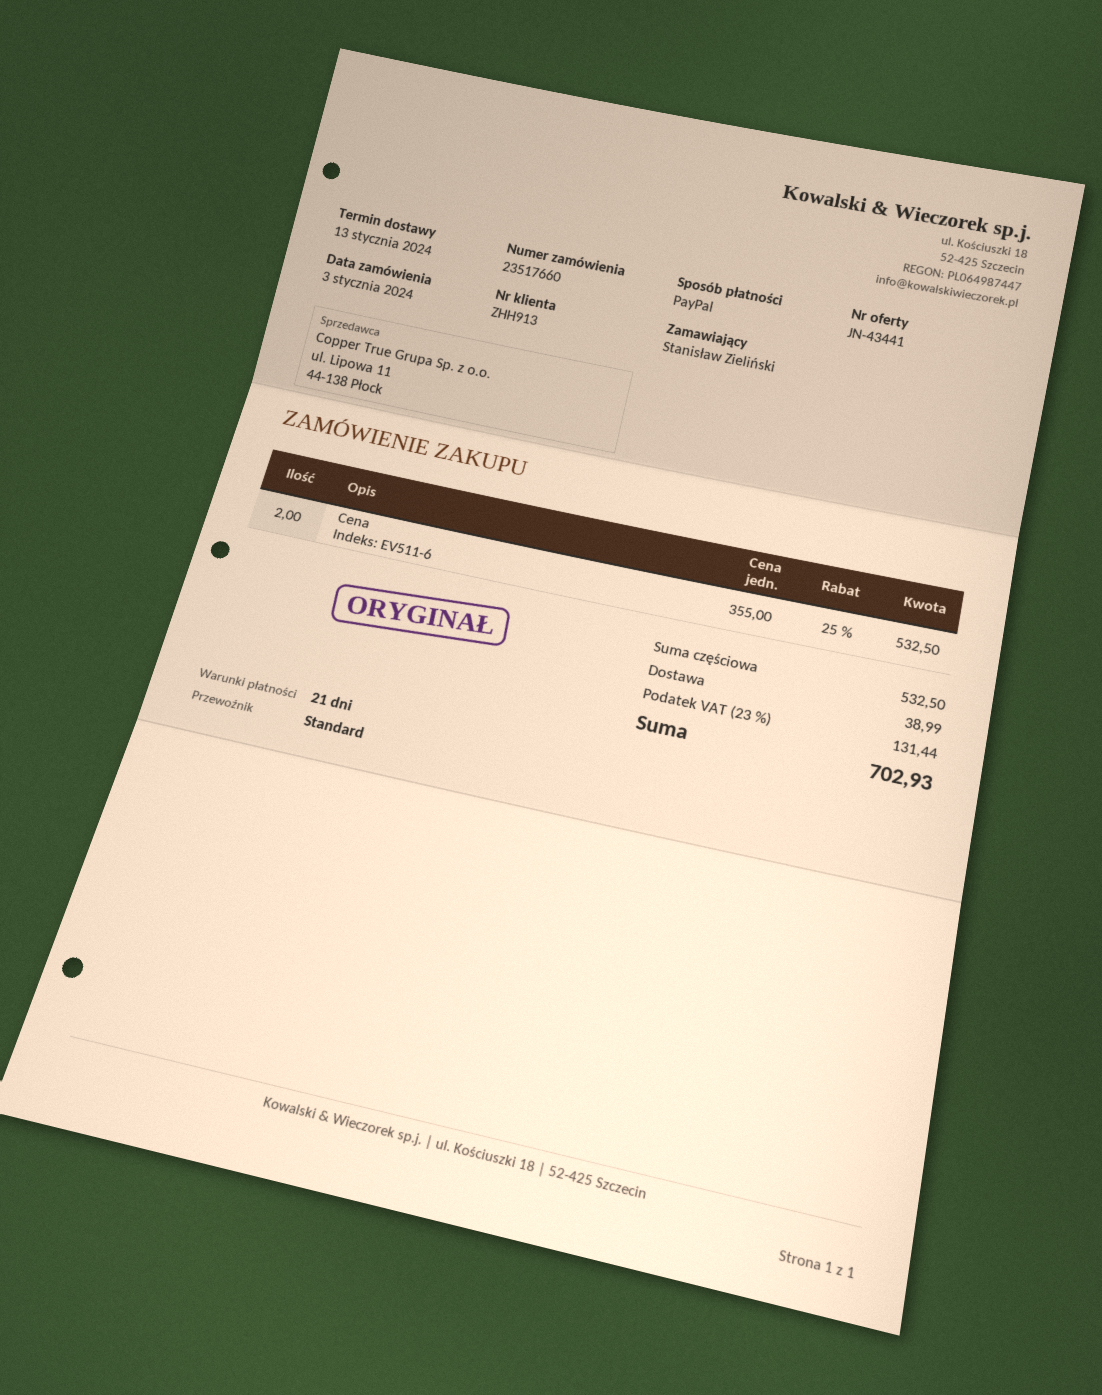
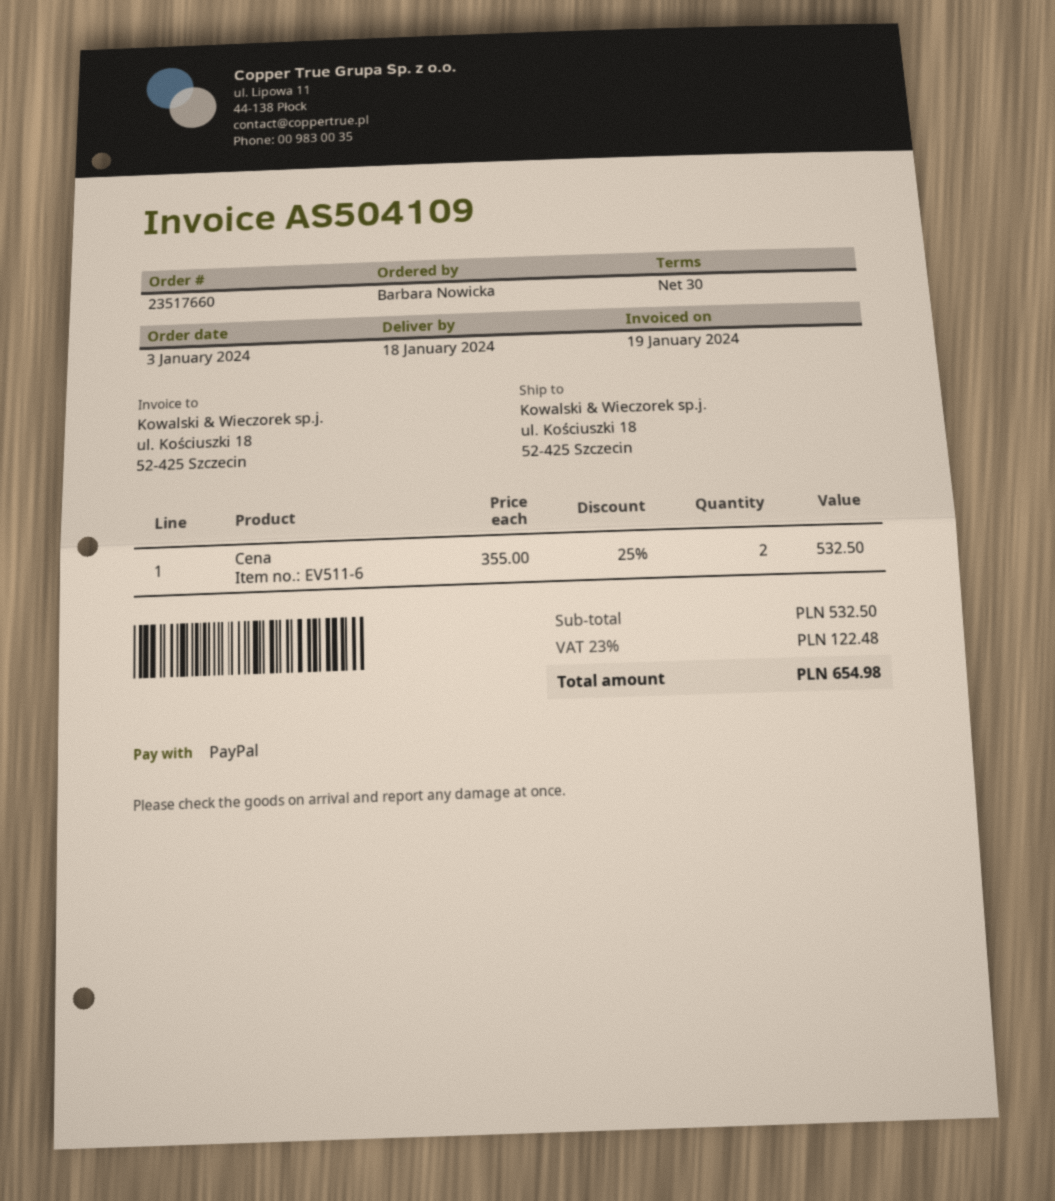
delivery date: 2024-01-13 -> 2024-01-18
payment terms: 21 days -> 30 days
ordered by: Stanisław Zieliński -> Barbara Nowicka
shipping: 38.99 -> none
tax: 23% = 131.44 -> 23% = 122.48
total: 702.93 -> 654.98

